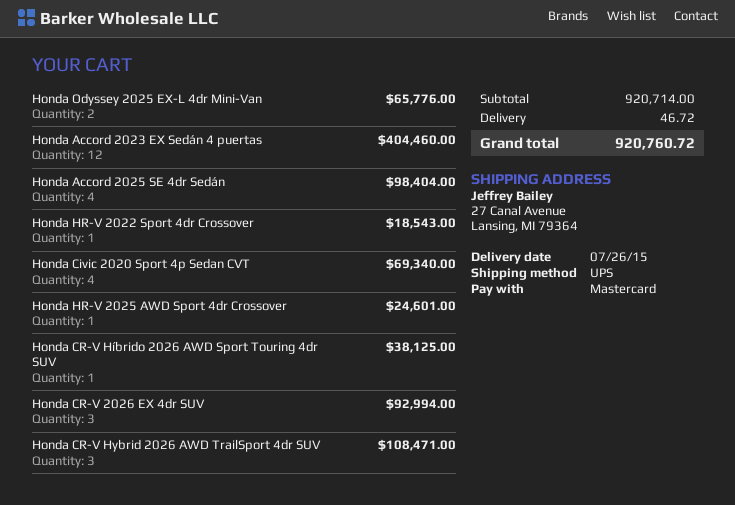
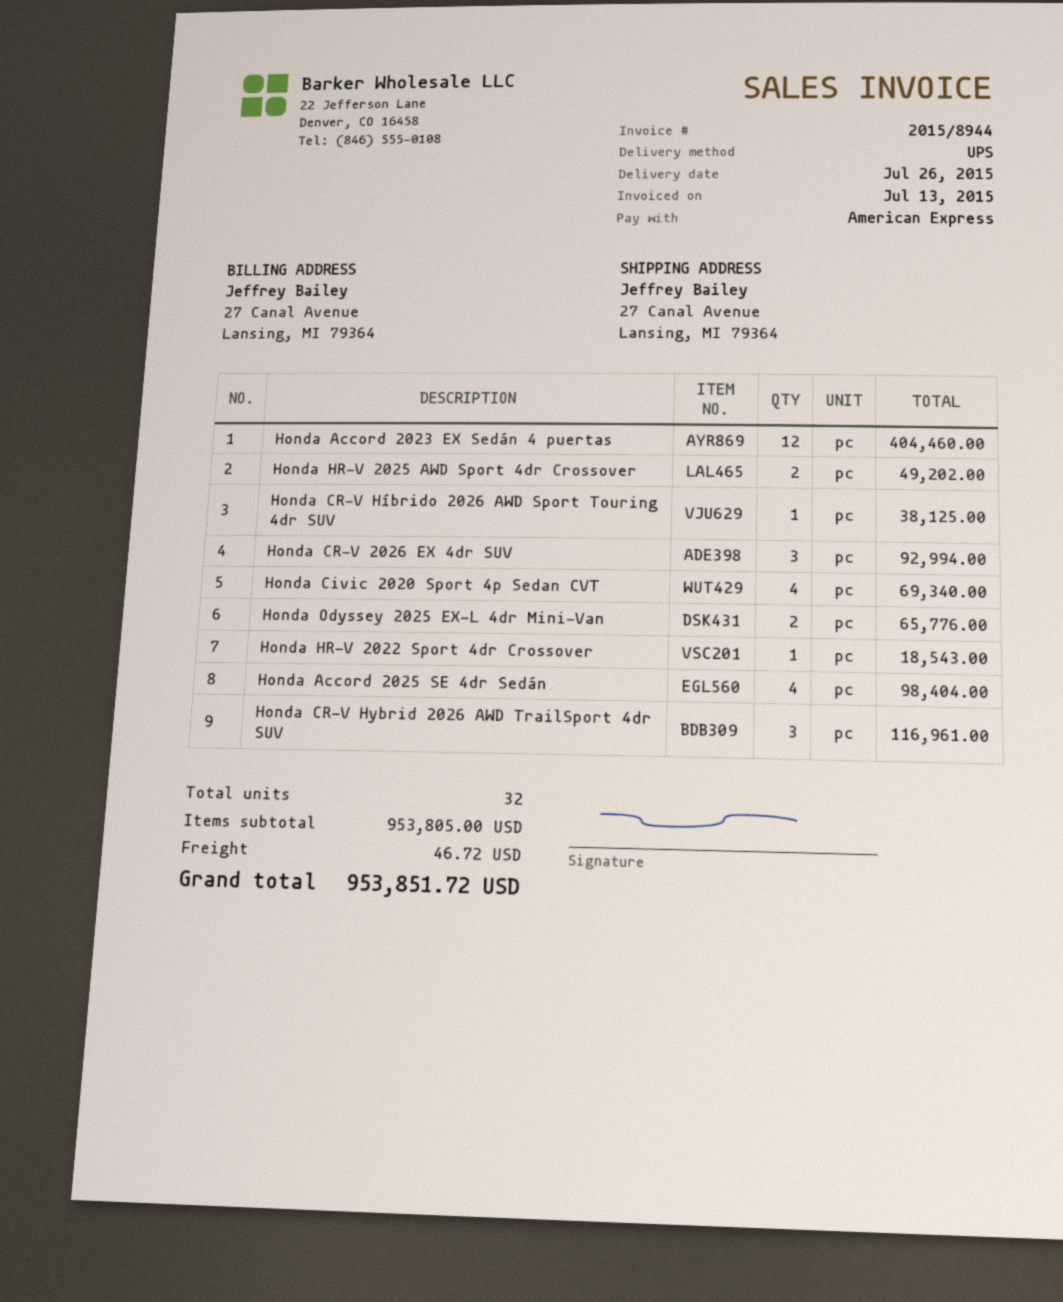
payment method: Mastercard -> American Express
Honda HR-V 2025 AWD Sport 4dr Crossover: 1 for 24601.00 -> 2 for 49202.00
Honda CR-V Hybrid 2026 AWD TrailSport 4dr SUV: 3 for 108471.00 -> 3 for 116961.00
subtotal: 920714.00 -> 953805.00
total: 920760.72 -> 953851.72

